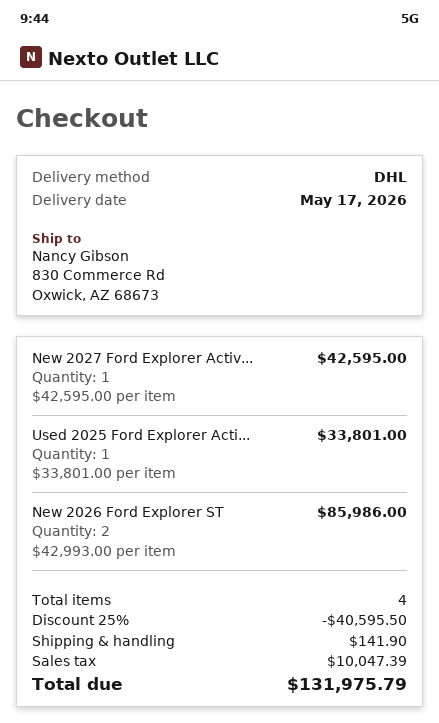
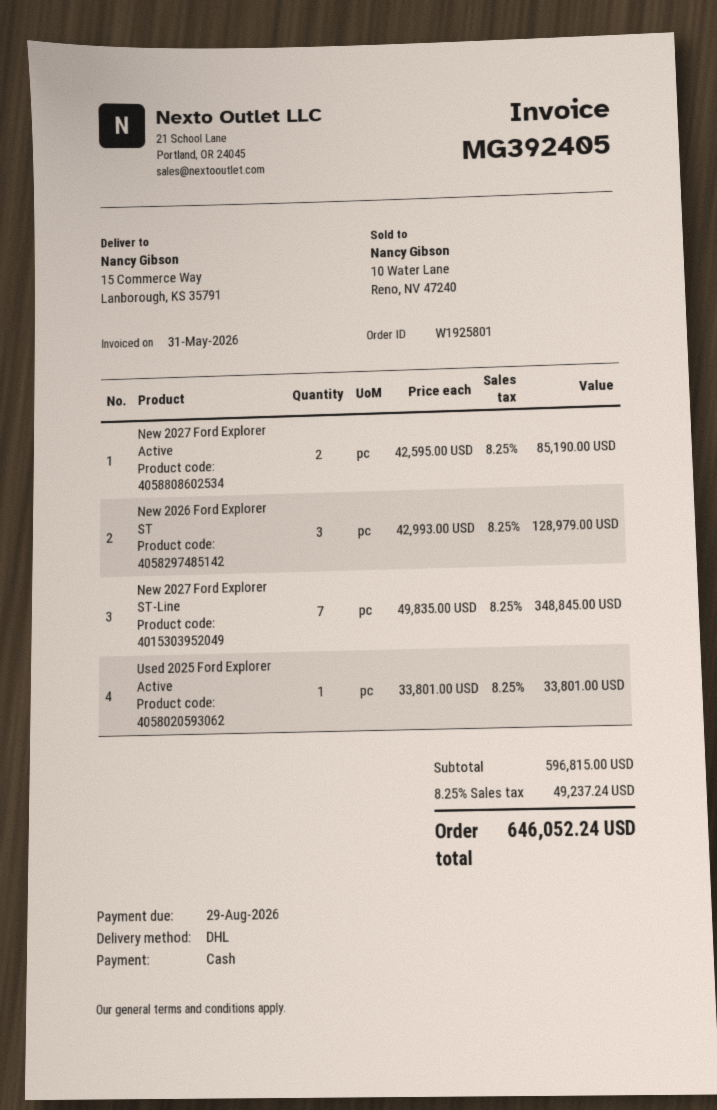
ship to: 830 Commerce Rd, Oxwick, AZ 68673 -> 15 Commerce Way, Lanborough, KS 35791
New 2027 Ford Explorer Activ...: 1 x 42595.00 = 42595.00 -> 2 x 42595.00 = 85190.00
New 2026 Ford Explorer ST: 2 x 42993.00 = 85986.00 -> 3 x 42993.00 = 128979.00
New 2027 Ford Explorer ST-Line: none -> 7 x 49835.00 = 348845.00
discount: 25% = 40595.50 -> none
shipping: 141.90 -> none
tax: 10047.39 -> 49237.24
total: 131975.79 -> 646052.24

